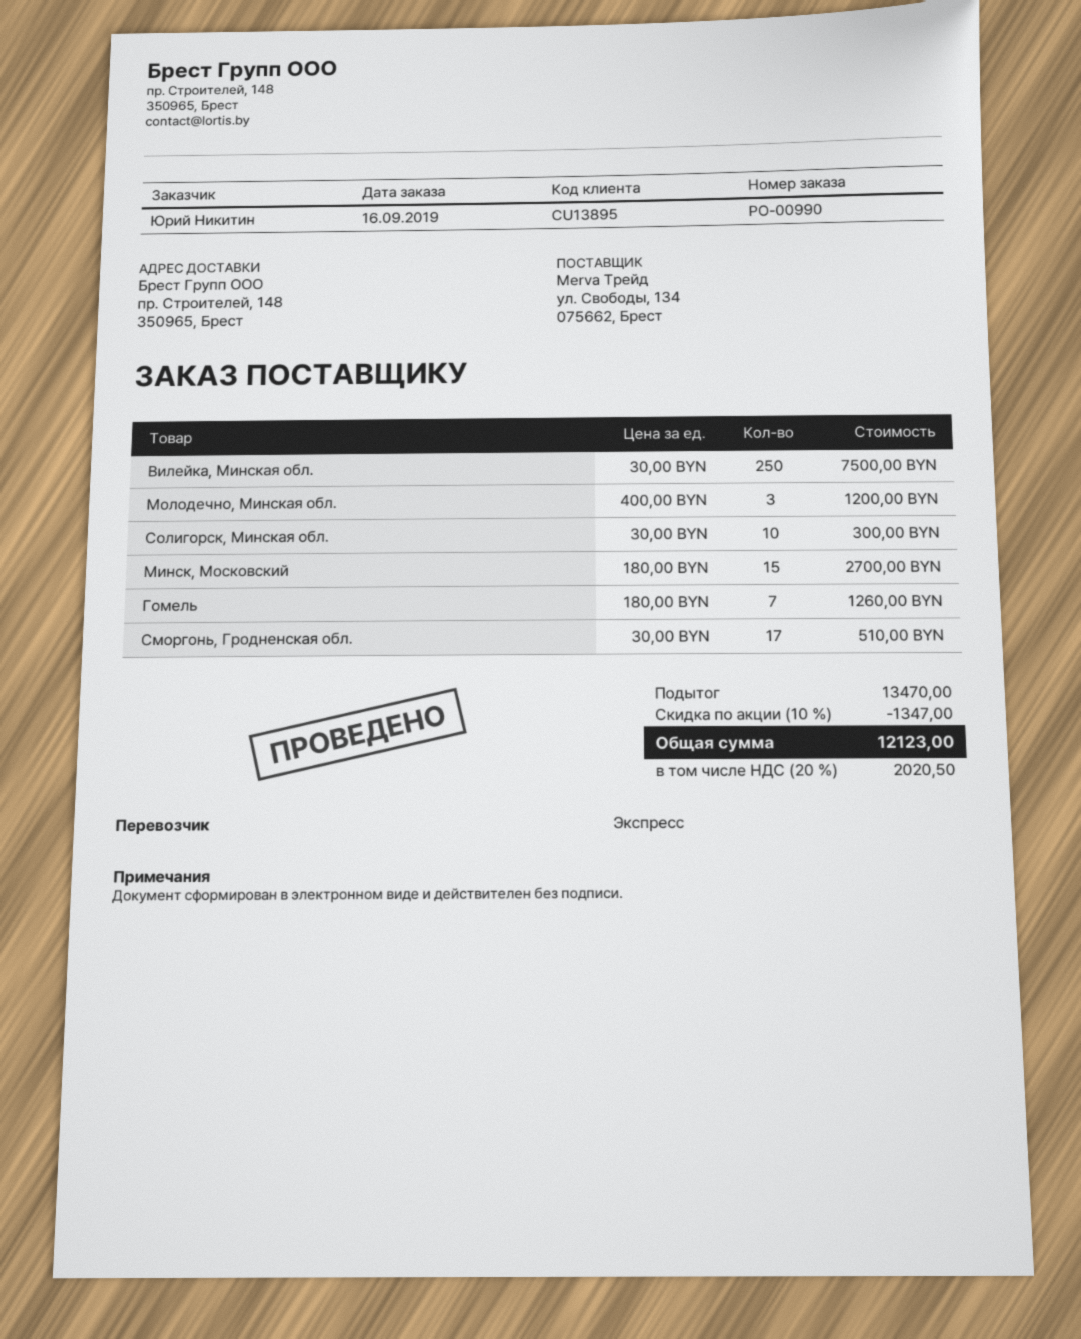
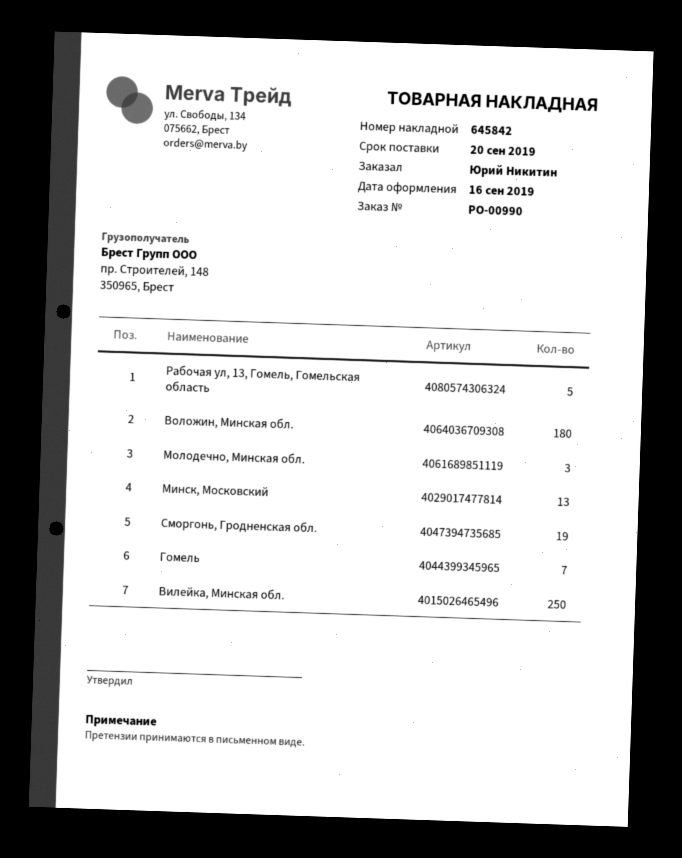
Солигорск, Минская обл.: 10 -> none
Минск, Московский: 15 -> 13
Сморгонь, Гродненская обл.: 17 -> 19
Рабочая ул, 13, Гомель, Гомельская область: none -> 5
Воложин, Минская обл.: none -> 180

